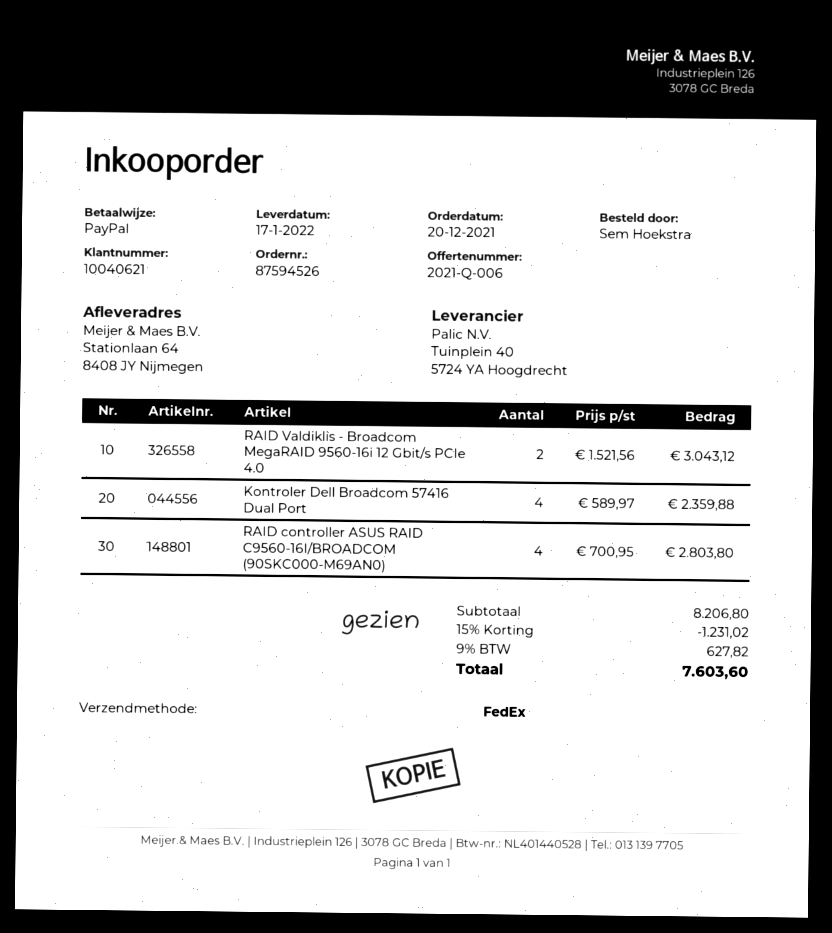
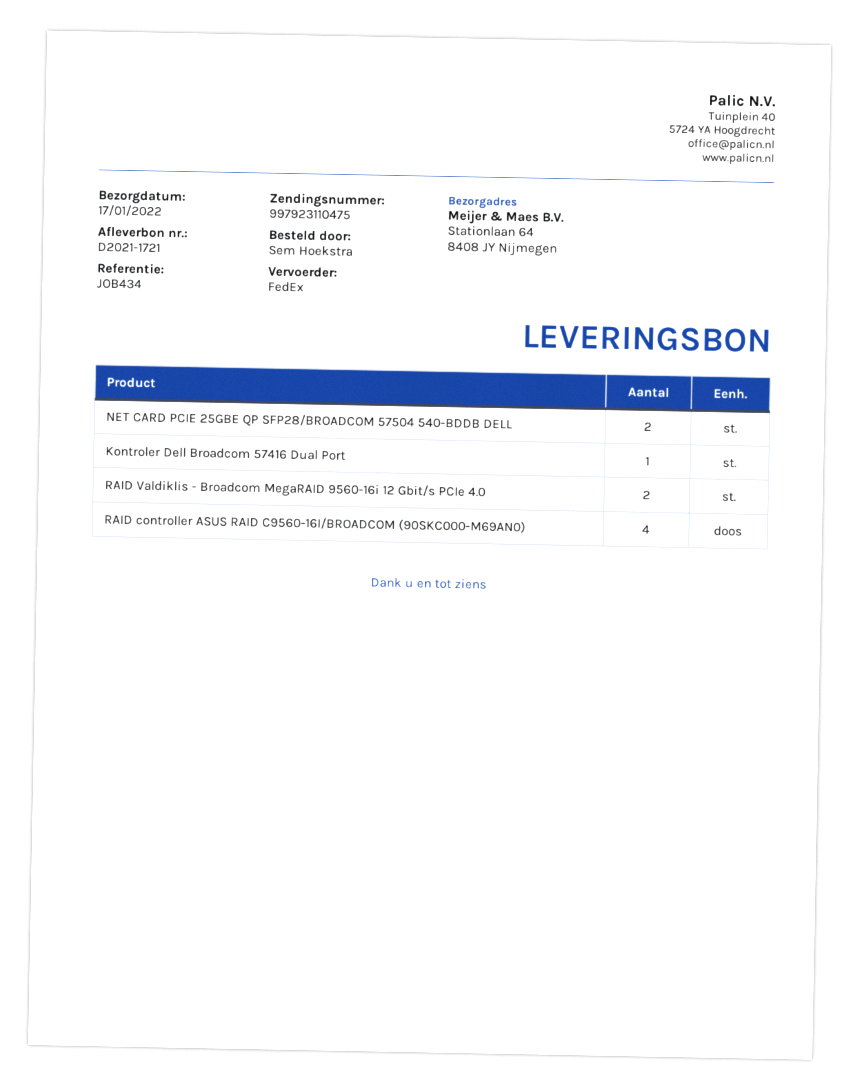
Kontroler Dell Broadcom 57416 Dual Port: 4 -> 1
NET CARD PCIE 25GBE QP SFP28/BROADCOM 57504 540-BDDB DELL: none -> 2

